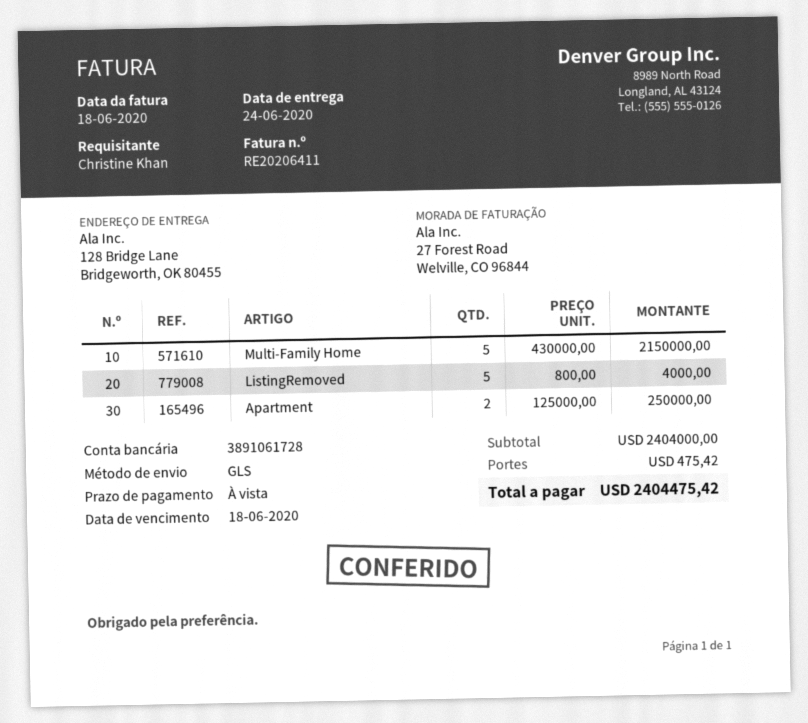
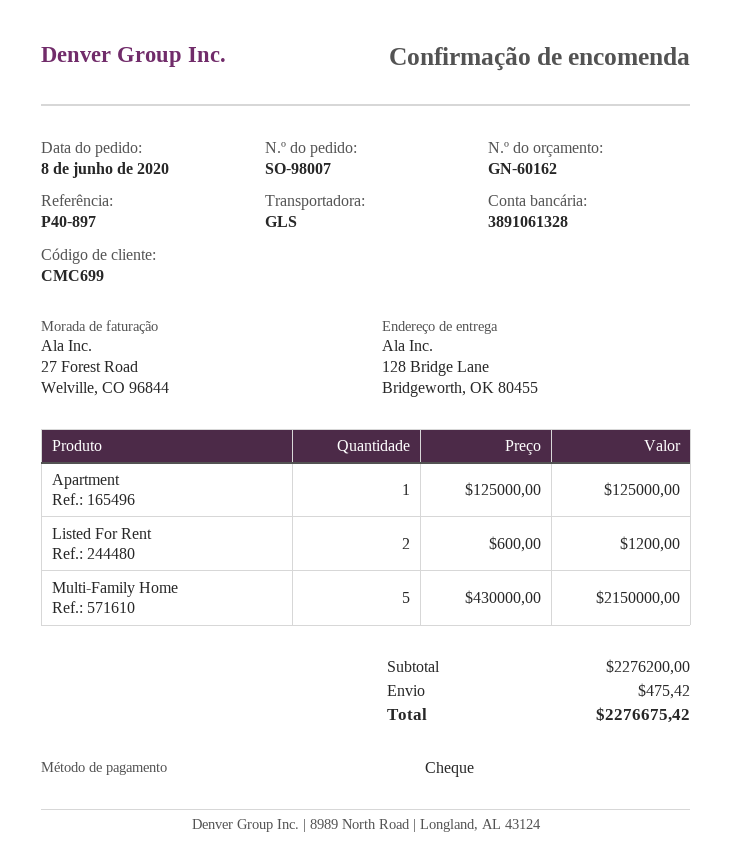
bank account: 3891061728 -> 3891061328
ListingRemoved: 5 x 800.00 = 4000.00 -> none
Apartment: 2 x 125000.00 = 250000.00 -> 1 x 125000.00 = 125000.00
Listed For Rent: none -> 2 x 600.00 = 1200.00
subtotal: 2404000.00 -> 2276200.00
total: 2404475.42 -> 2276675.42

